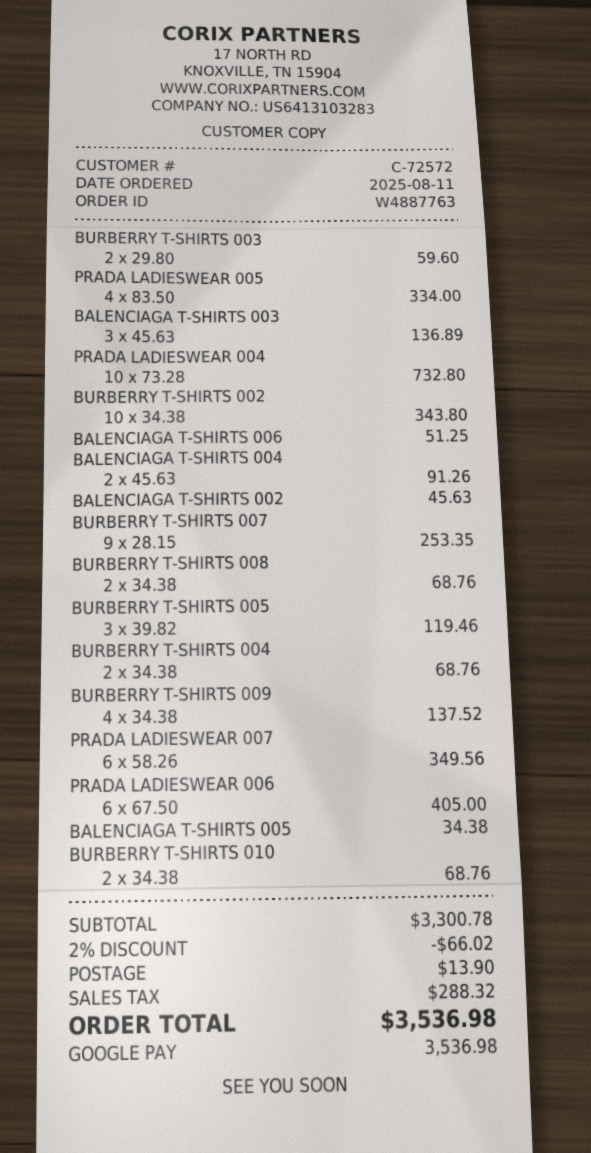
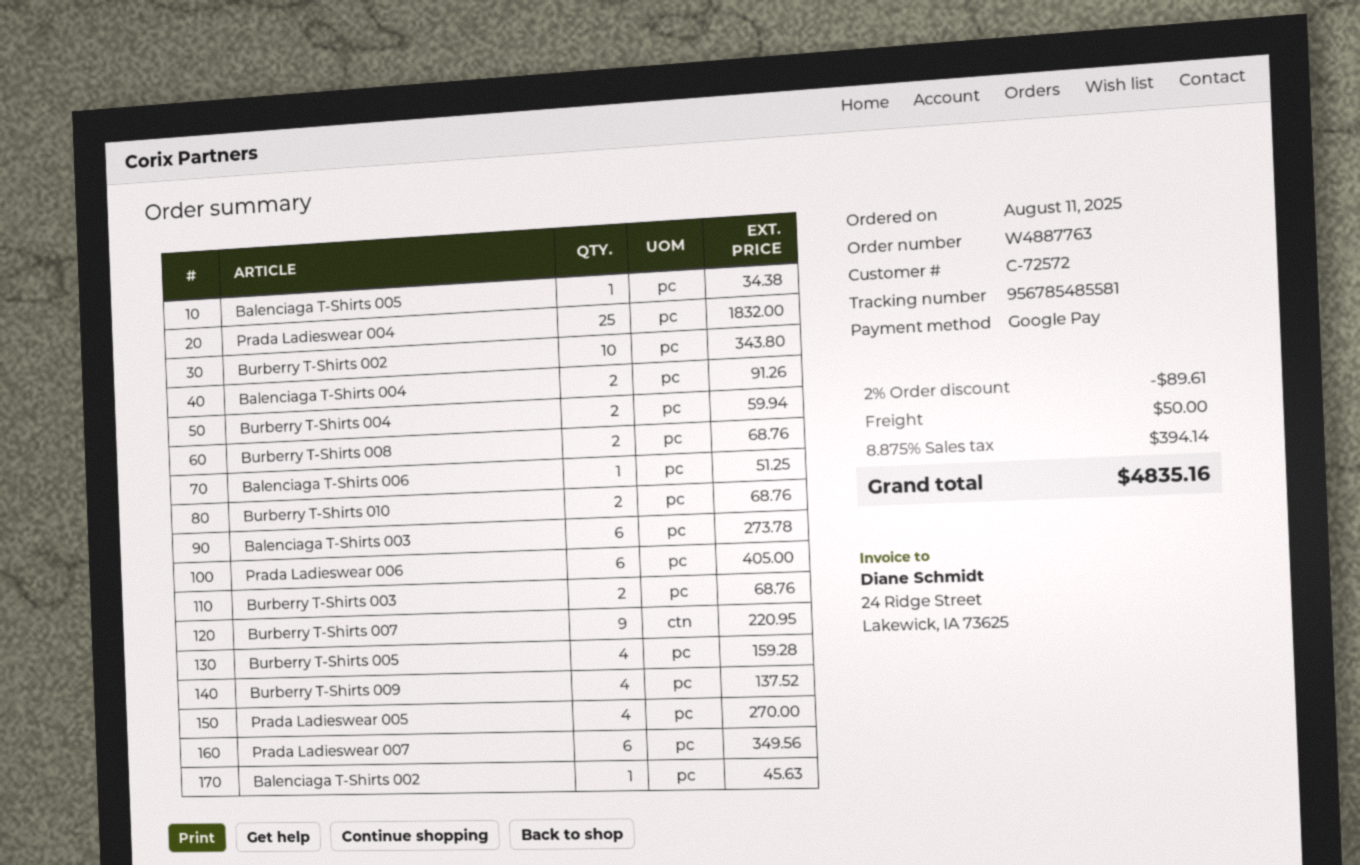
BURBERRY T-SHIRTS 003: 2 for 59.60 -> 2 for 68.76
PRADA LADIESWEAR 005: 4 for 334.00 -> 4 for 270.00
BALENCIAGA T-SHIRTS 003: 3 for 136.89 -> 6 for 273.78
PRADA LADIESWEAR 004: 10 for 732.80 -> 25 for 1832.00
BURBERRY T-SHIRTS 007: 9 for 253.35 -> 9 for 220.95
BURBERRY T-SHIRTS 005: 3 for 119.46 -> 4 for 159.28
BURBERRY T-SHIRTS 004: 2 for 68.76 -> 2 for 59.94
discount: 2% = 66.02 -> 2% = 89.61
shipping: 13.90 -> 50.00
tax: 288.32 -> 394.14
total: 3536.98 -> 4835.16

